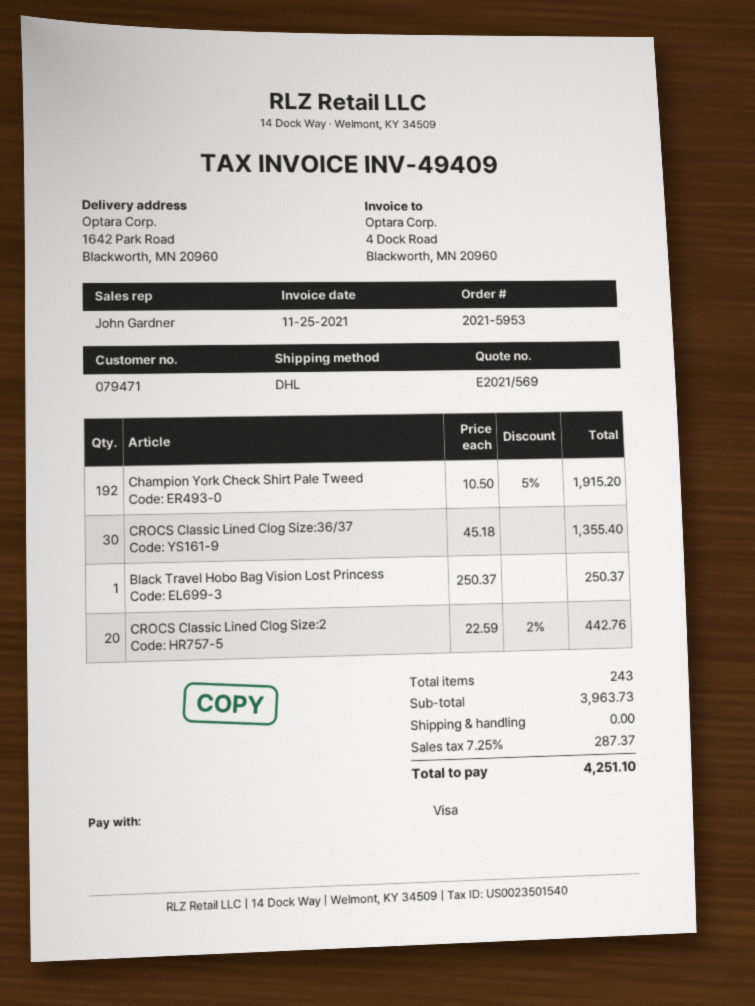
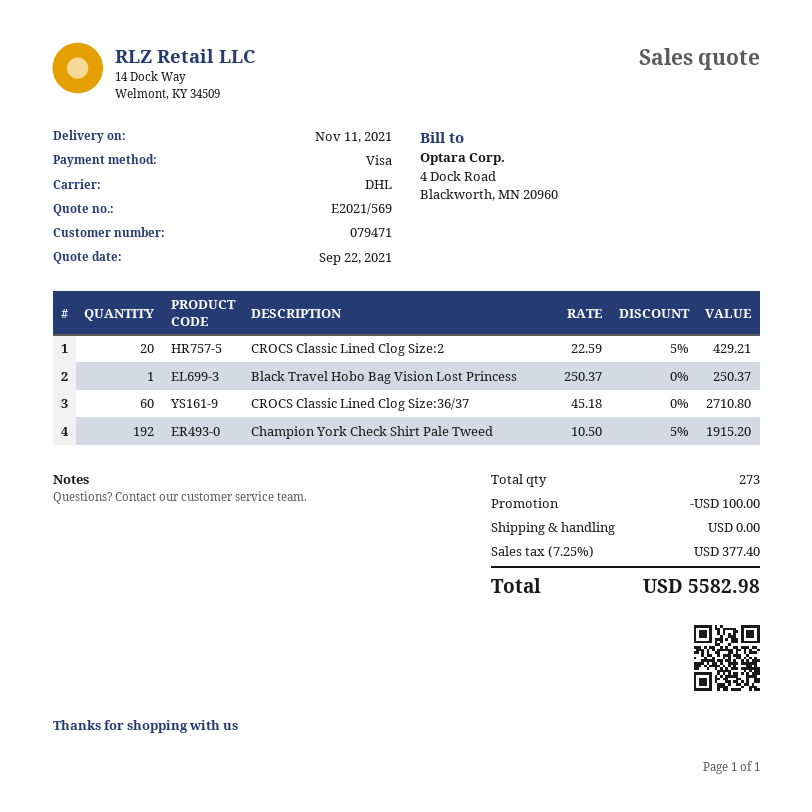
CROCS Classic Lined Clog Size:36/37: 30 x 45.18 = 1355.40 -> 60 x 45.18 = 2710.80
CROCS Classic Lined Clog Size:2: 20 x 22.59 - 2% = 442.76 -> 20 x 22.59 - 5% = 429.21
total quantity: 243 -> 273
discount: none -> 100.00
tax: 7.25% = 287.37 -> 7.25% = 377.40
total: 4251.10 -> 5582.98

